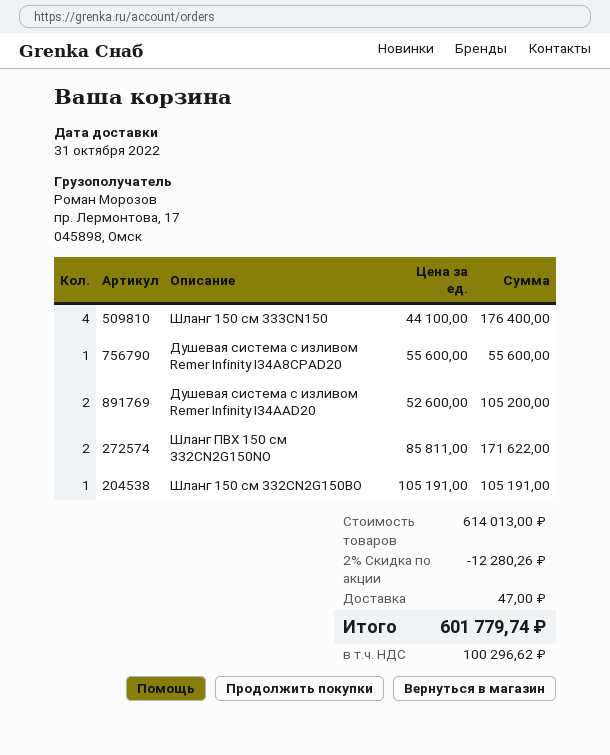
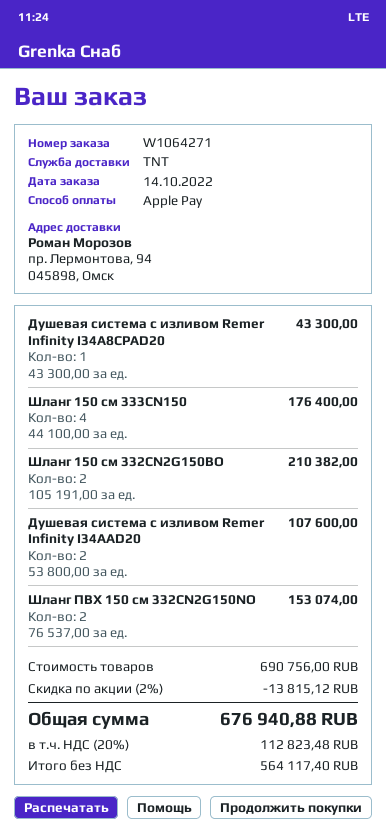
ship to: пр. Лермонтова, 17, 045898, Омск -> пр. Лермонтова, 94, 045898, Омск
Душевая система c изливом Remer Infinity I34A8CPAD20: 1 x 55600.00 = 55600.00 -> 1 x 43300.00 = 43300.00
Душевая система c изливом Remer Infinity I34AAD20: 2 x 52600.00 = 105200.00 -> 2 x 53800.00 = 107600.00
Шланг ПВХ 150 см 332СN2G150NO: 2 x 85811.00 = 171622.00 -> 2 x 76537.00 = 153074.00
Шланг 150 см 332CN2G150BO: 1 x 105191.00 = 105191.00 -> 2 x 105191.00 = 210382.00
subtotal: 614013.00 -> 690756.00
discount: 2% = 12280.26 -> 2% = 13815.12
shipping: 47.00 -> none
tax: 100296.62 -> 112823.48
total: 601779.74 -> 676940.88

